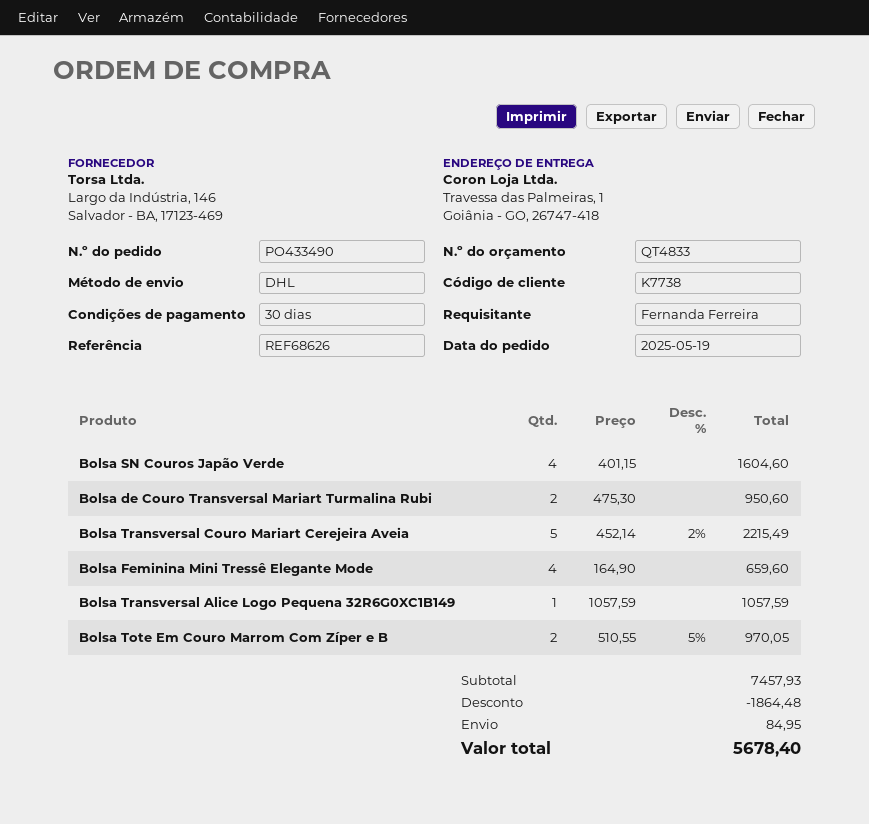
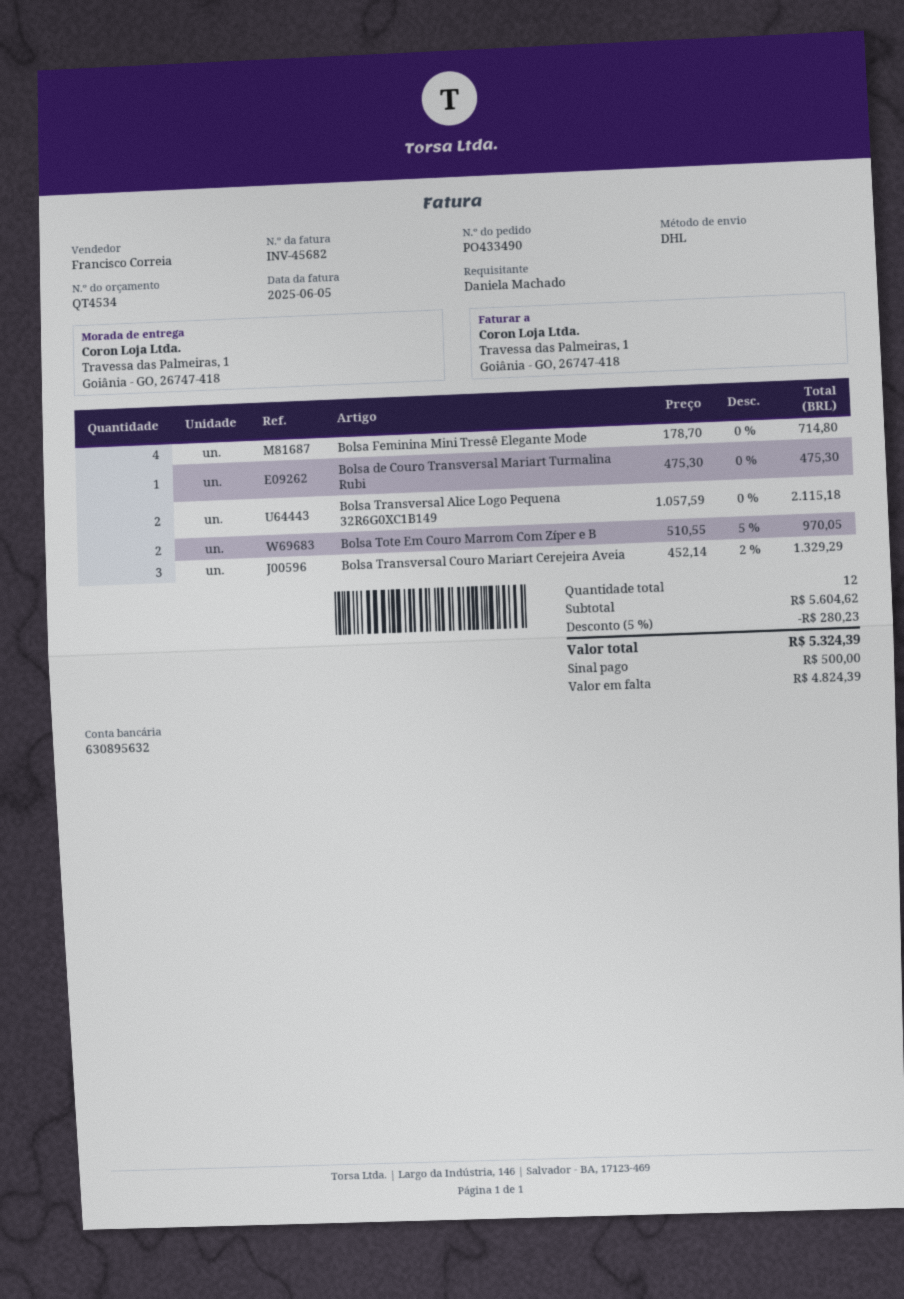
quote number: QT4833 -> QT4534
ordered by: Fernanda Ferreira -> Daniela Machado
Bolsa SN Couros Japão Verde: 4 x 401.15 = 1604.60 -> none
Bolsa de Couro Transversal Mariart Turmalina Rubi: 2 x 475.30 = 950.60 -> 1 x 475.30 = 475.30
Bolsa Transversal Couro Mariart Cerejeira Aveia: 5 x 452.14 - 2% = 2215.49 -> 3 x 452.14 - 2% = 1329.29
Bolsa Feminina Mini Tressê Elegante Mode: 4 x 164.90 = 659.60 -> 4 x 178.70 = 714.80
Bolsa Transversal Alice Logo Pequena 32R6G0XC1B149: 1 x 1057.59 = 1057.59 -> 2 x 1057.59 = 2115.18
subtotal: 7457.93 -> 5604.62
discount: 1864.48 -> 280.23
shipping: 84.95 -> none
total: 5678.40 -> 5324.39

